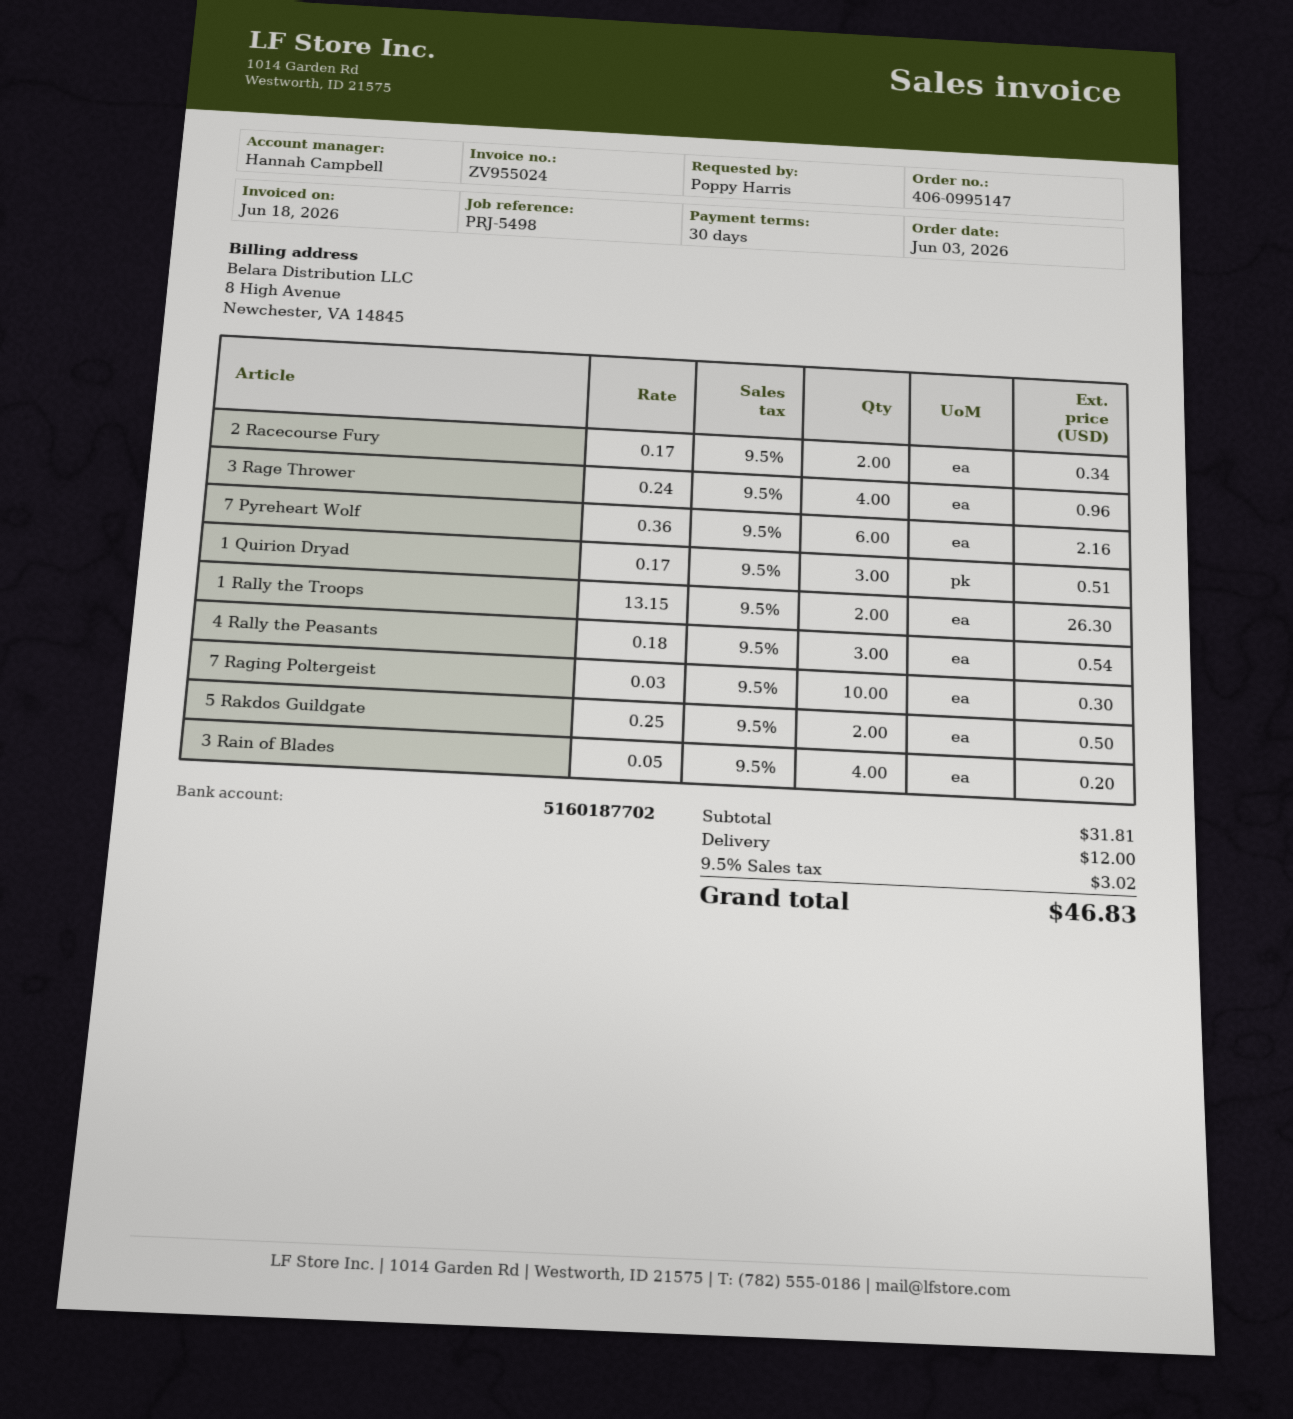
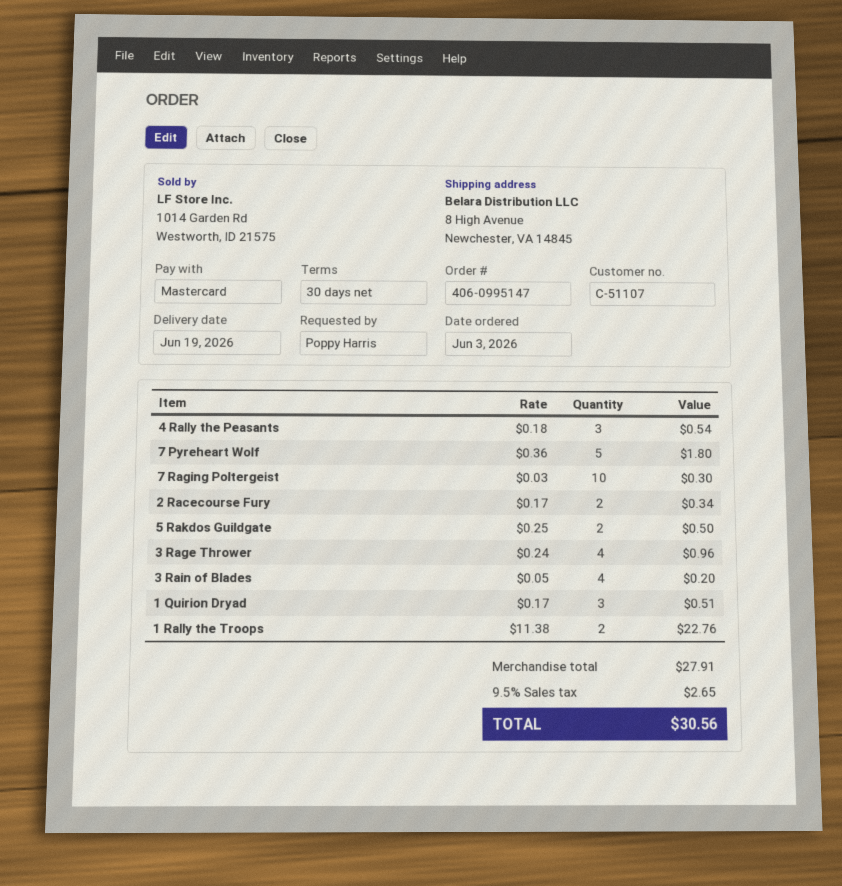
7 Pyreheart Wolf: 6 x 0.36 = 2.16 -> 5 x 0.36 = 1.80
1 Rally the Troops: 2 x 13.15 = 26.30 -> 2 x 11.38 = 22.76
subtotal: 31.81 -> 27.91
shipping: 12.00 -> none
tax: 9.5% = 3.02 -> 9.5% = 2.65
total: 46.83 -> 30.56

